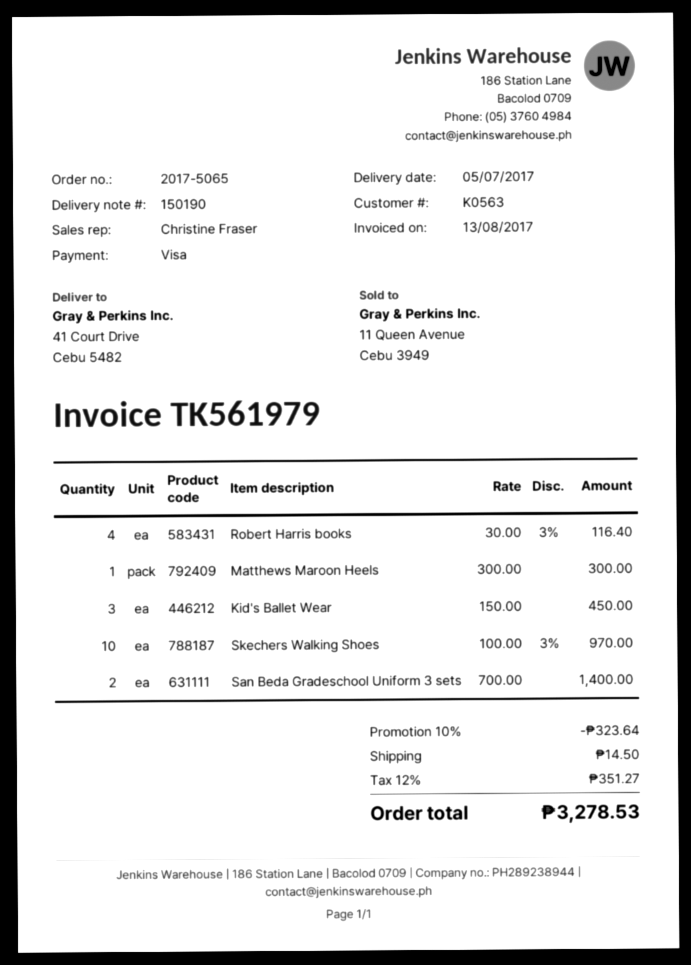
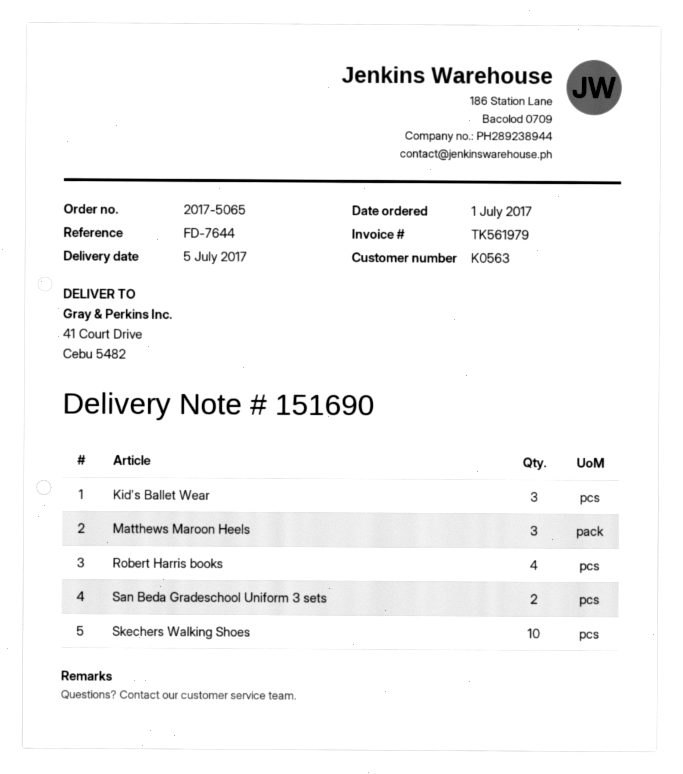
delivery note number: 150190 -> 151690
Matthews Maroon Heels: 1 -> 3

